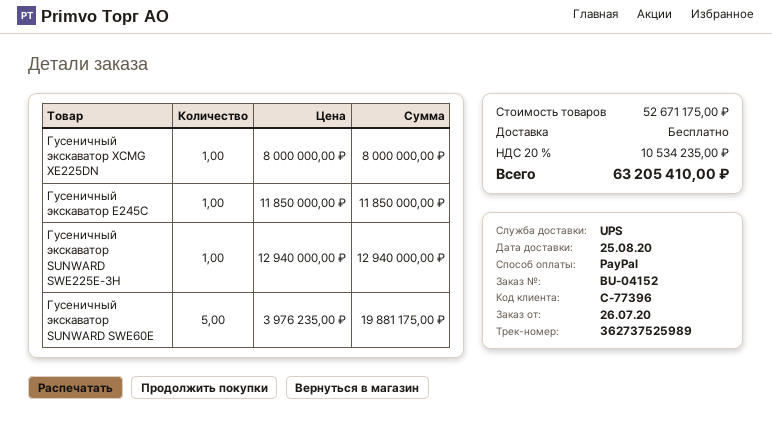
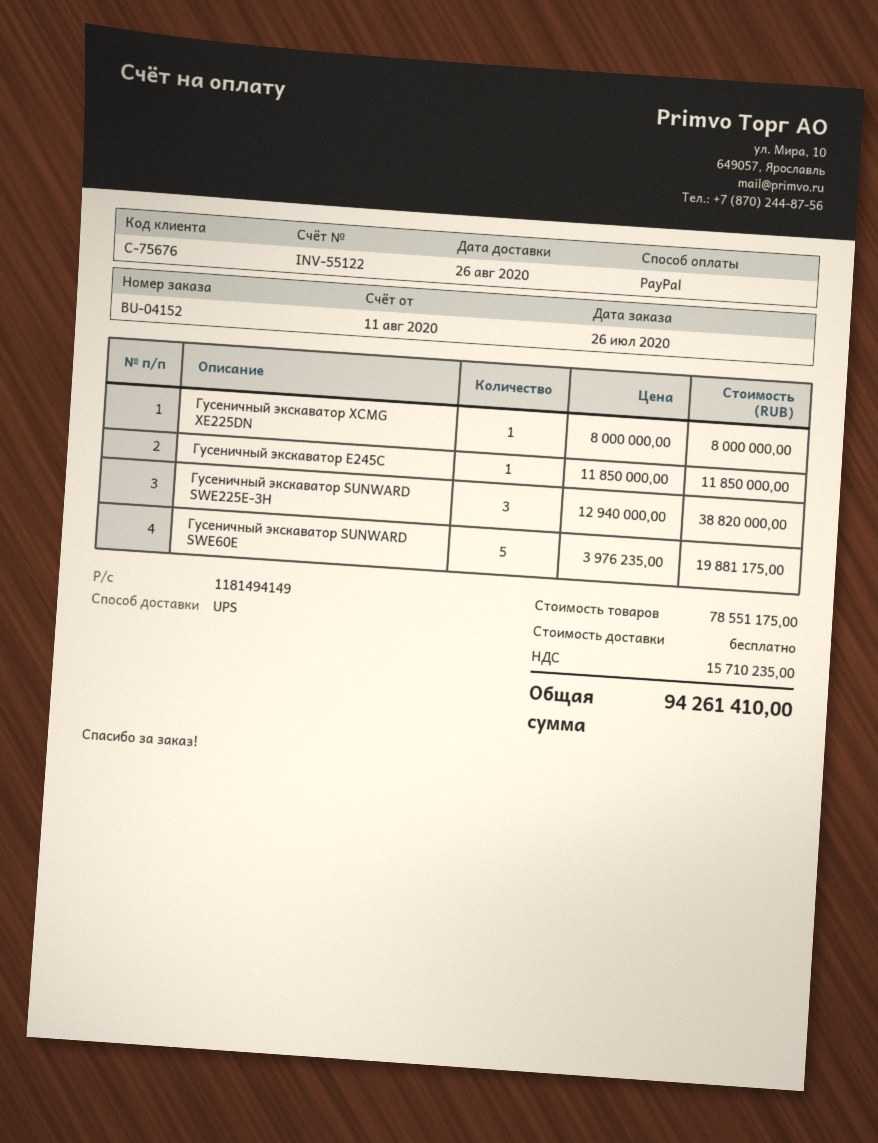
delivery date: 2020-08-25 -> 2020-08-26
customer number: C-77396 -> C-75676
Гусеничный экскаватор SUNWARD SWE225E-3H: 1 x 12940000.00 = 12940000.00 -> 3 x 12940000.00 = 38820000.00
subtotal: 52671175.00 -> 78551175.00
tax: 10534235.00 -> 15710235.00
total: 63205410.00 -> 94261410.00

